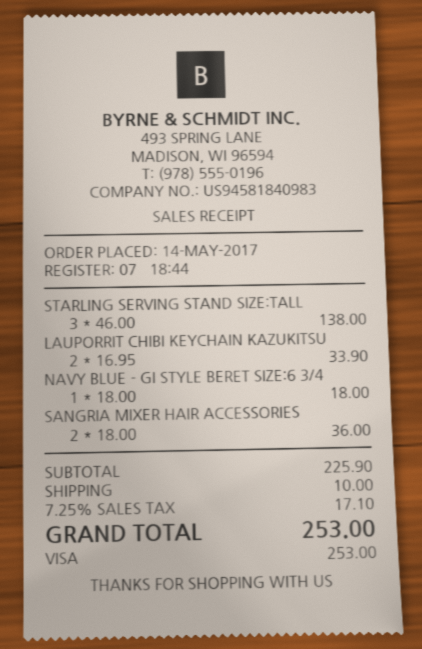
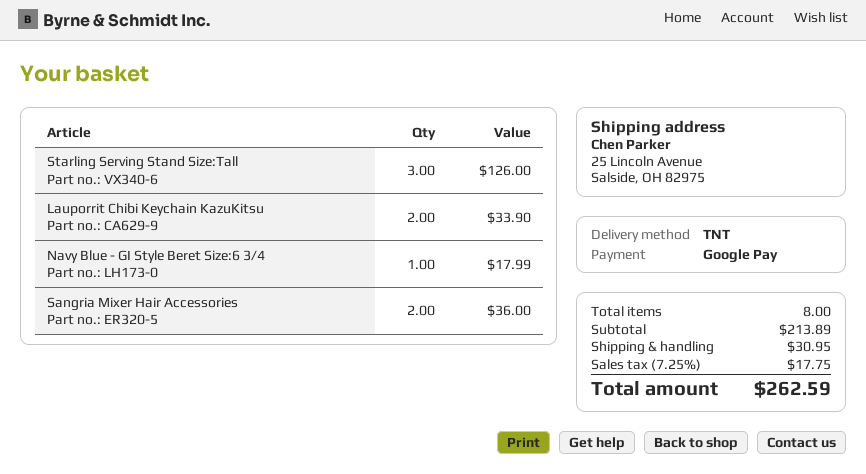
payment method: Visa -> Google Pay
STARLING SERVING STAND SIZE:TALL: 3 for 138.00 -> 3 for 126.00
NAVY BLUE - GI STYLE BERET SIZE:6 3/4: 1 for 18.00 -> 1 for 17.99
subtotal: 225.90 -> 213.89
shipping: 10.00 -> 30.95
tax: 7.25% = 17.10 -> 7.25% = 17.75
total: 253.00 -> 262.59

